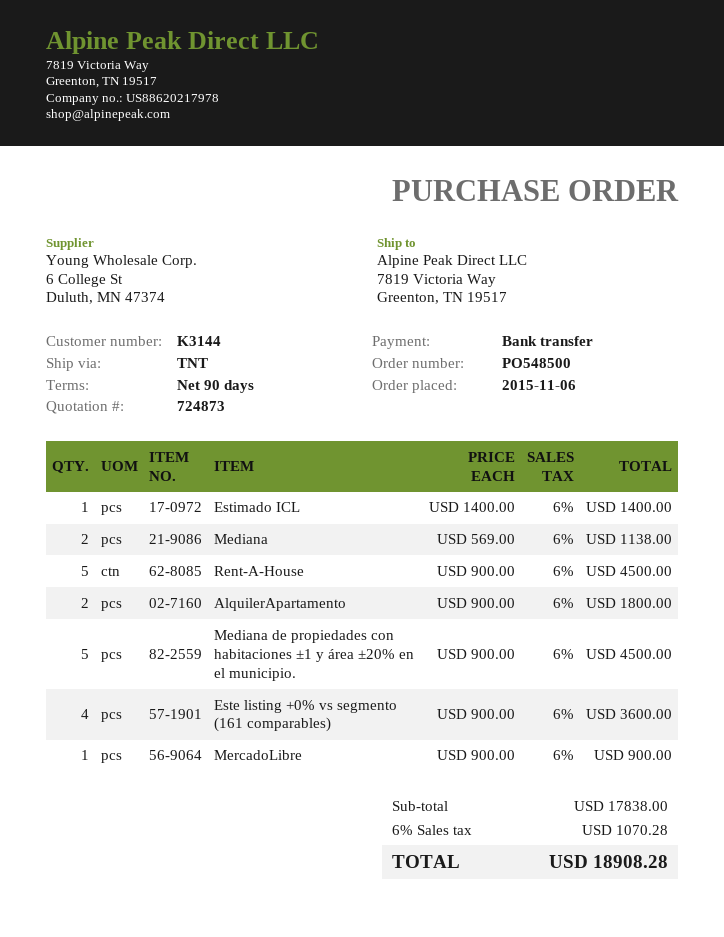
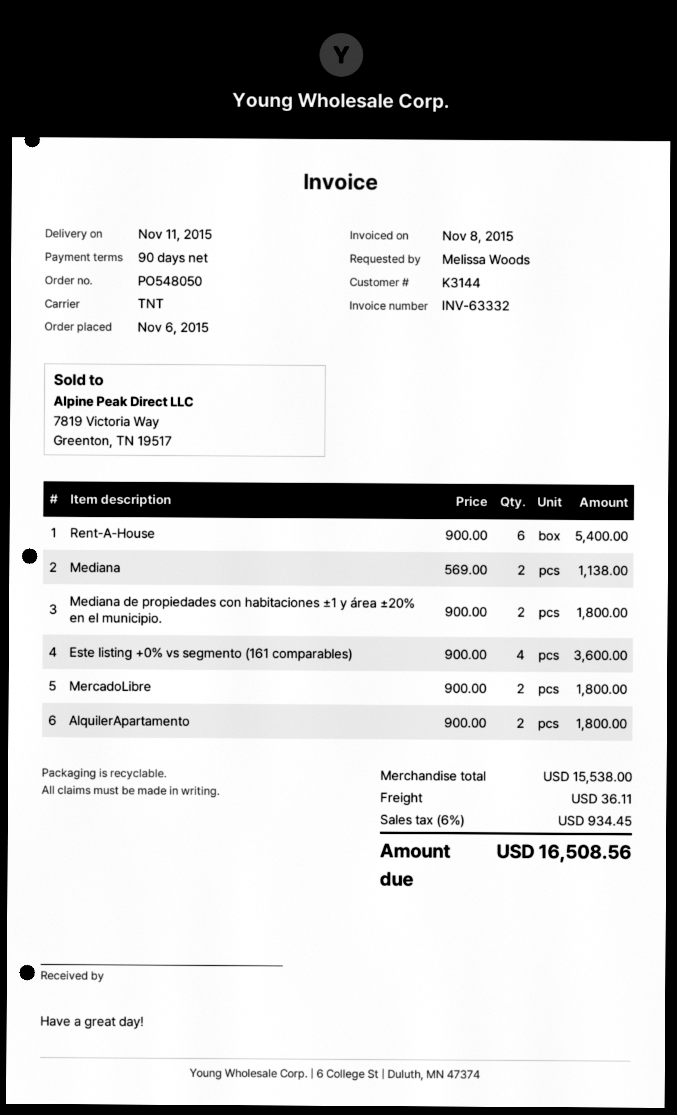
order number: PO548500 -> PO548050
Estimado ICL: 1 x 1400.00 = 1400.00 -> none
Rent-A-House: 5 x 900.00 = 4500.00 -> 6 x 900.00 = 5400.00
Mediana de propiedades con habitaciones ±1 y área ±20% en el municipio.: 5 x 900.00 = 4500.00 -> 2 x 900.00 = 1800.00
MercadoLibre: 1 x 900.00 = 900.00 -> 2 x 900.00 = 1800.00
subtotal: 17838.00 -> 15538.00
shipping: none -> 36.11
tax: 6% = 1070.28 -> 6% = 934.45
total: 18908.28 -> 16508.56

